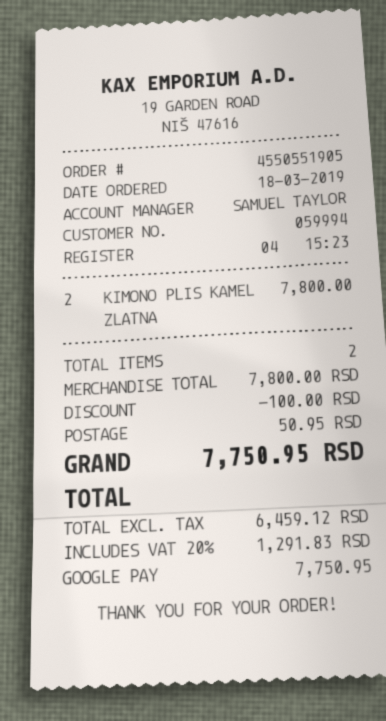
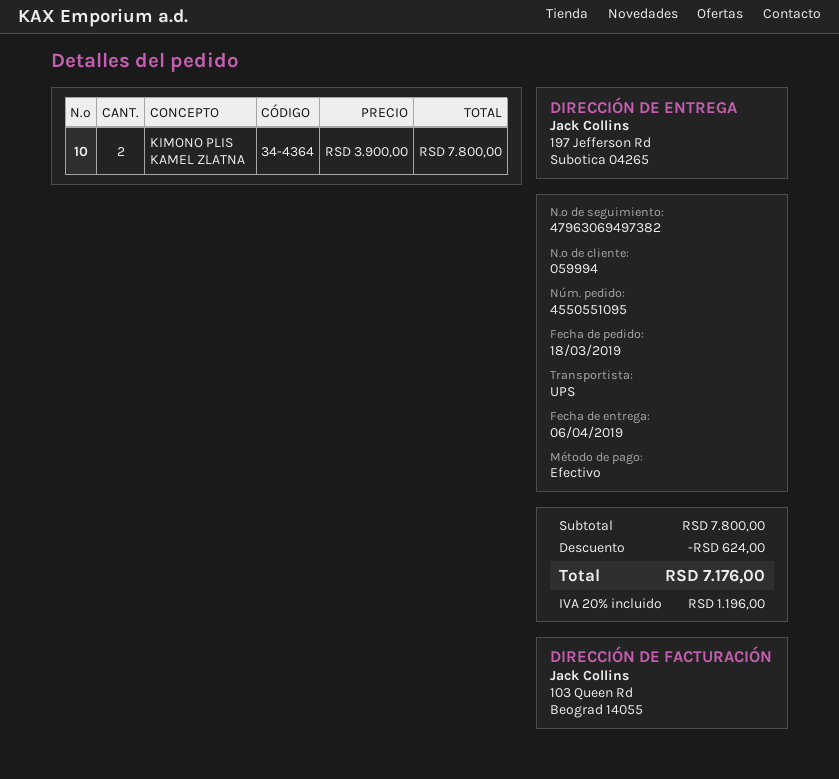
order number: 4550551905 -> 4550551095
payment method: Google Pay -> cash
discount: 100.00 -> 624.00
shipping: 50.95 -> none
tax: 20% = 1291.83 -> 20% = 1196.00
total: 7750.95 -> 7176.00

